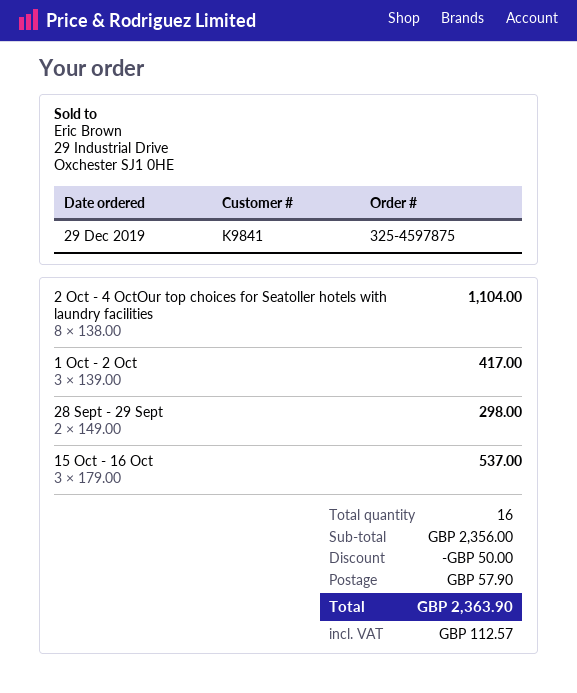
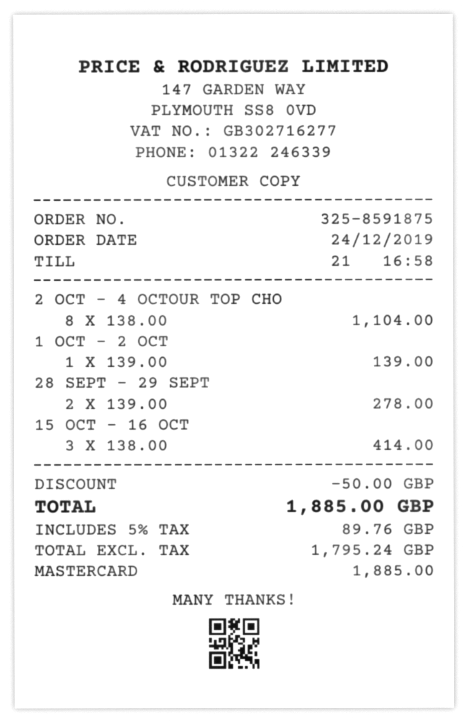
order number: 325-4597875 -> 325-8591875
order date: 2019-12-29 -> 2019-12-24
1 Oct - 2 Oct: 3 x 139.00 = 417.00 -> 1 x 139.00 = 139.00
28 Sept - 29 Sept: 2 x 149.00 = 298.00 -> 2 x 139.00 = 278.00
15 Oct - 16 Oct: 3 x 179.00 = 537.00 -> 3 x 138.00 = 414.00
shipping: 57.90 -> none
tax: 112.57 -> 89.76
total: 2363.90 -> 1885.00

